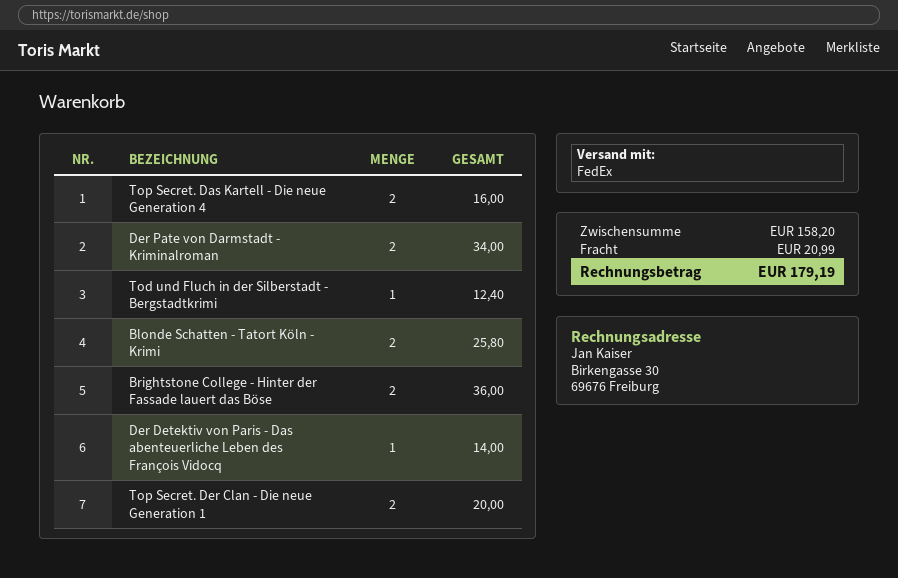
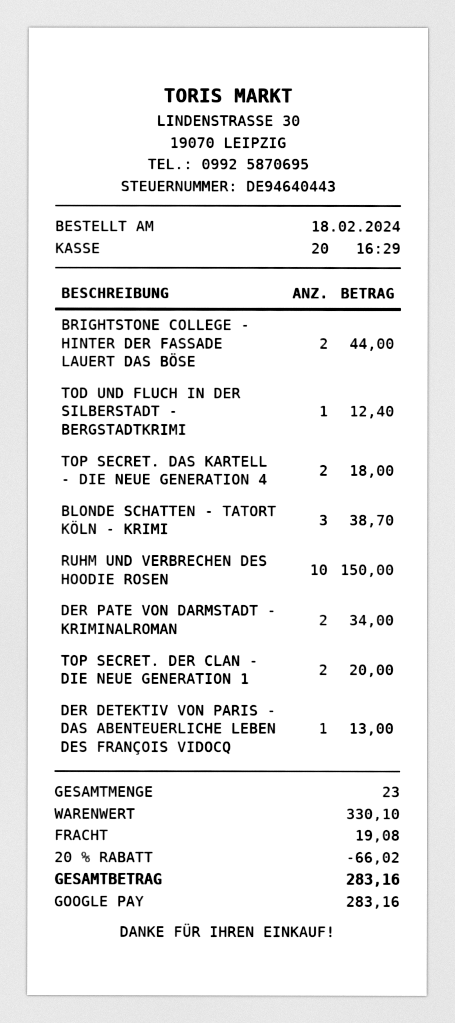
Top Secret. Das Kartell - Die neue Generation 4: 2 for 16.00 -> 2 for 18.00
Blonde Schatten - Tatort Köln - Krimi: 2 for 25.80 -> 3 for 38.70
Brightstone College - Hinter der Fassade lauert das Böse: 2 for 36.00 -> 2 for 44.00
Der Detektiv von Paris - Das abenteuerliche Leben des François Vidocq: 1 for 14.00 -> 1 for 13.00
RUHM UND VERBRECHEN DES HOODIE ROSEN: none -> 10 for 150.00
subtotal: 158.20 -> 330.10
discount: none -> 20% = 66.02
shipping: 20.99 -> 19.08
total: 179.19 -> 283.16

